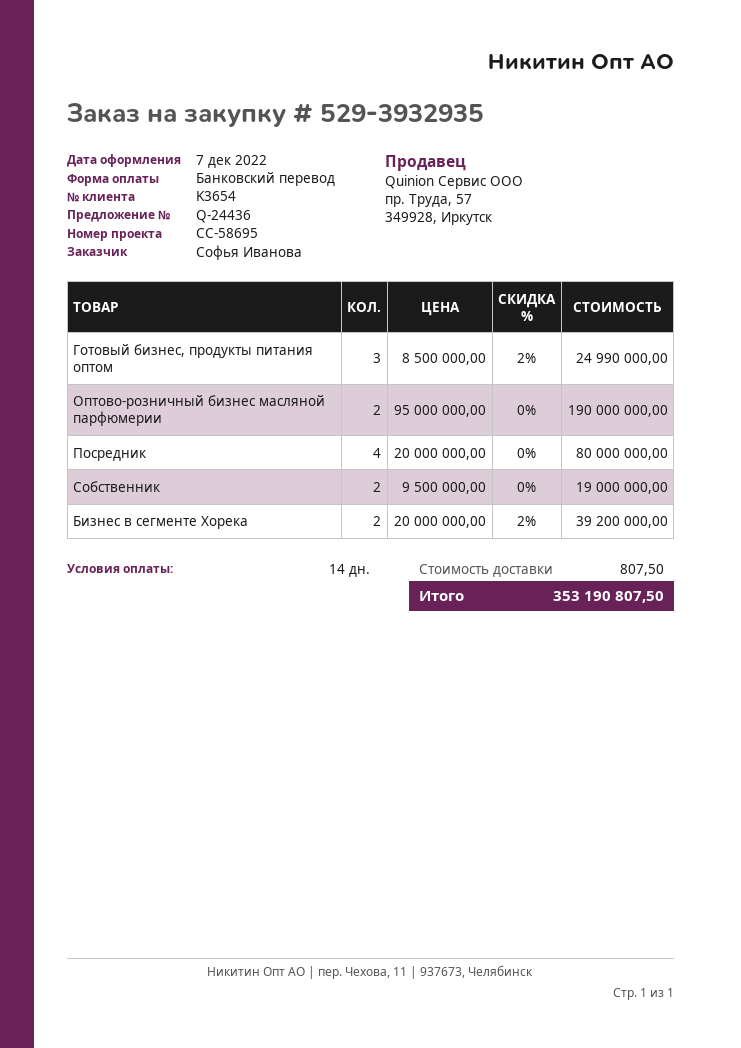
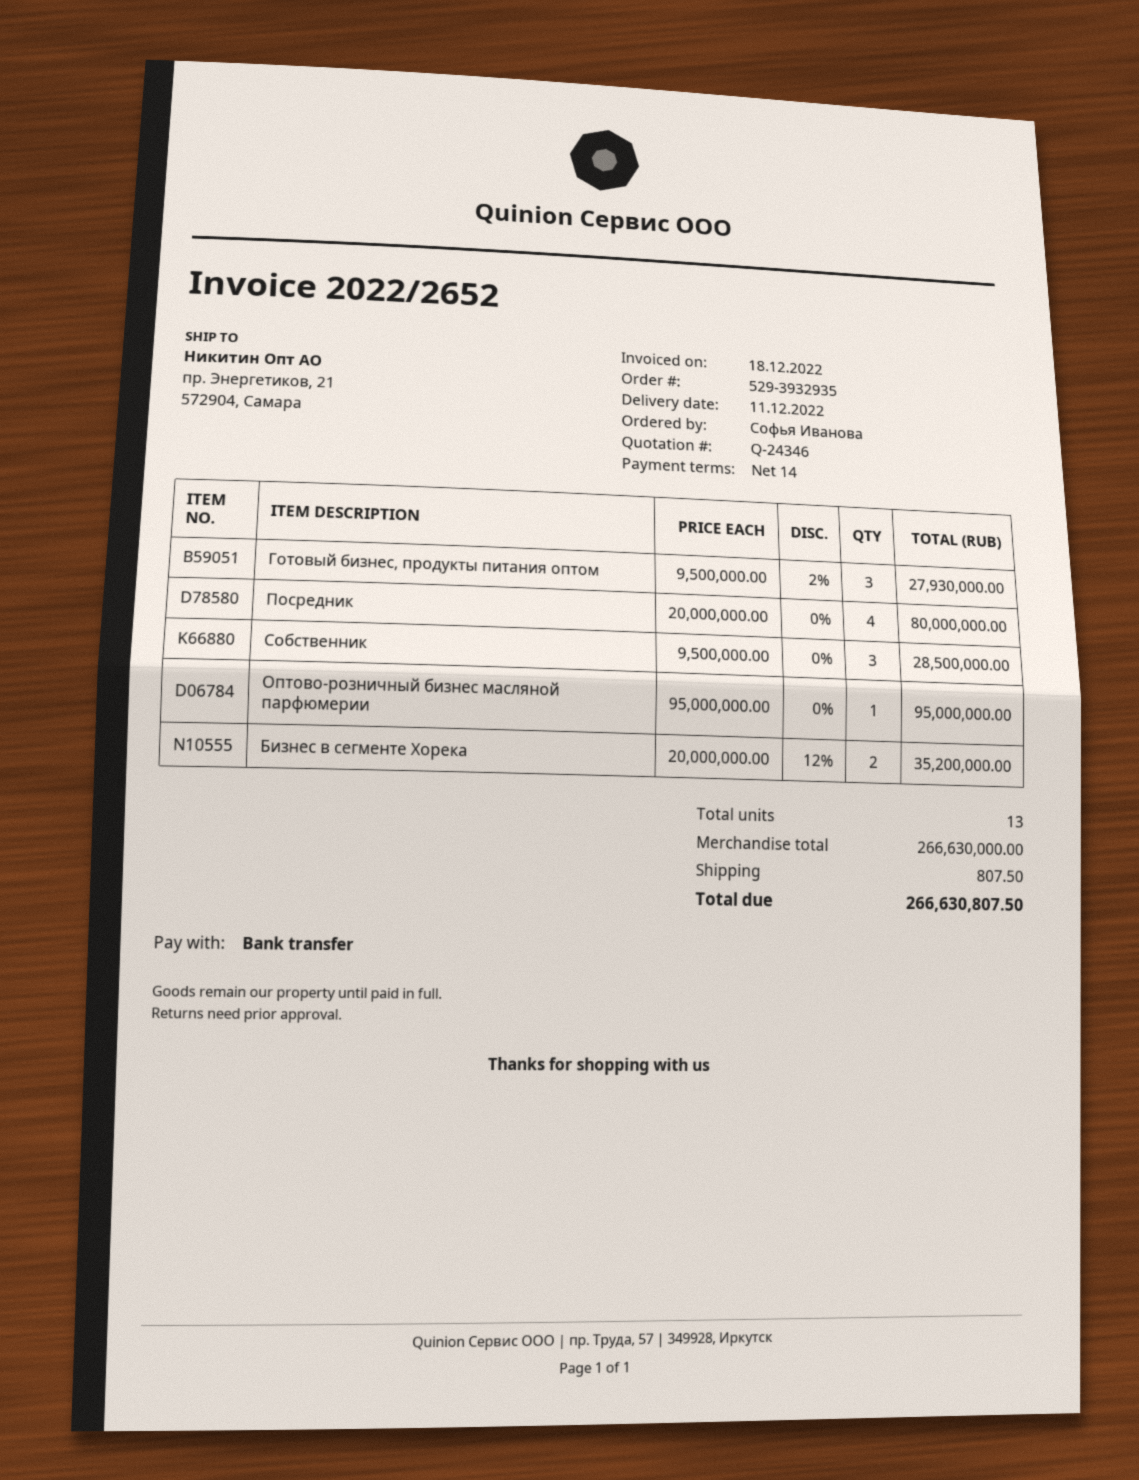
quote number: Q-24436 -> Q-24346
Готовый бизнес, продукты питания оптом: 3 x 8500000.00 - 2% = 24990000.00 -> 3 x 9500000.00 - 2% = 27930000.00
Оптово-розничный бизнес масляной парфюмерии: 2 x 95000000.00 = 190000000.00 -> 1 x 95000000.00 = 95000000.00
Собственник: 2 x 9500000.00 = 19000000.00 -> 3 x 9500000.00 = 28500000.00
Бизнес в сегменте Хорека: 2 x 20000000.00 - 2% = 39200000.00 -> 2 x 20000000.00 - 12% = 35200000.00
total: 353190807.50 -> 266630807.50

